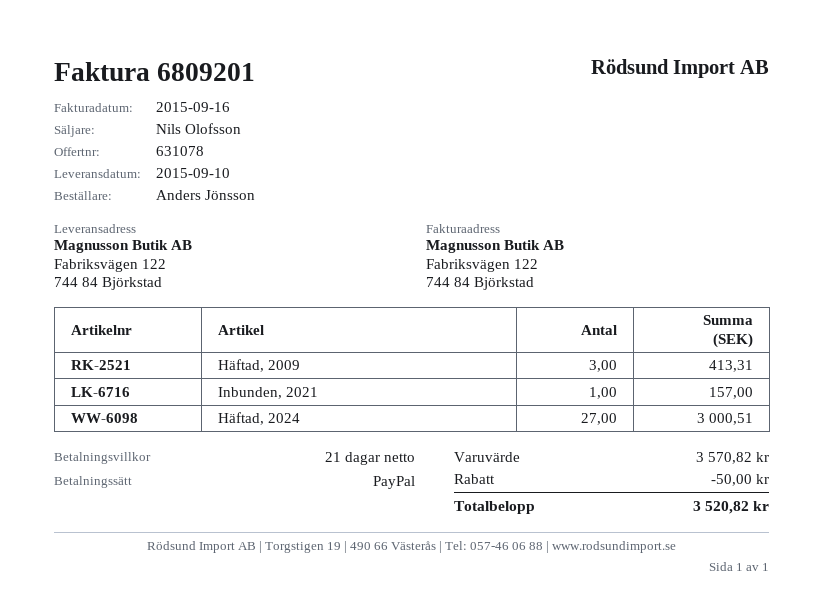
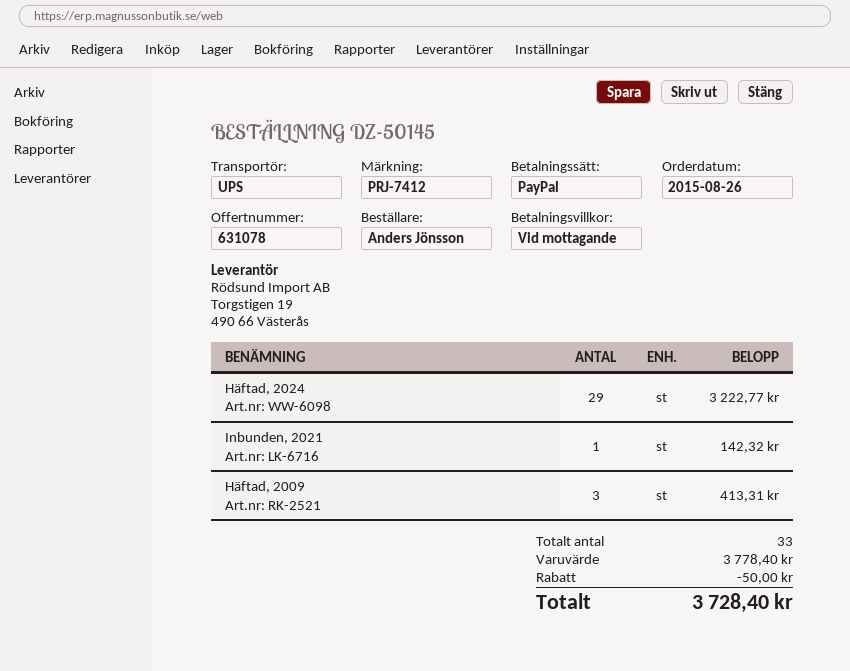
payment terms: 21 days -> on receipt
Inbunden, 2021: 1 for 157.00 -> 1 for 142.32
Häftad, 2024: 27 for 3000.51 -> 29 for 3222.77
subtotal: 3570.82 -> 3778.40
total: 3520.82 -> 3728.40

